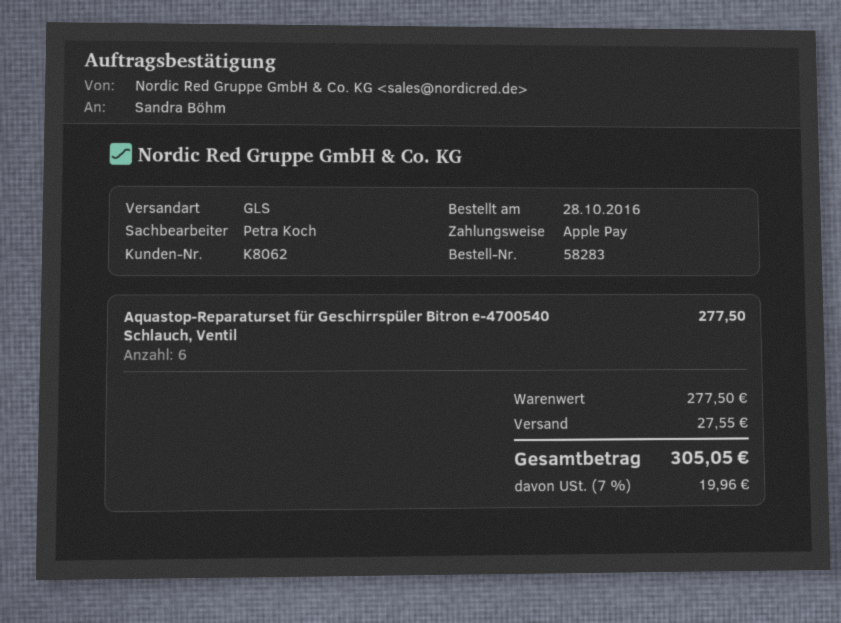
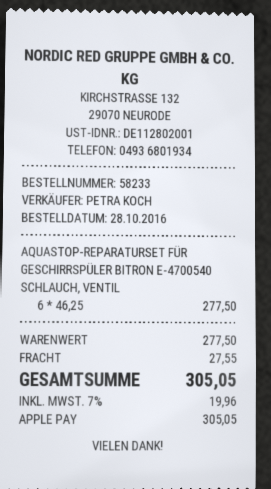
order number: 58283 -> 58233

